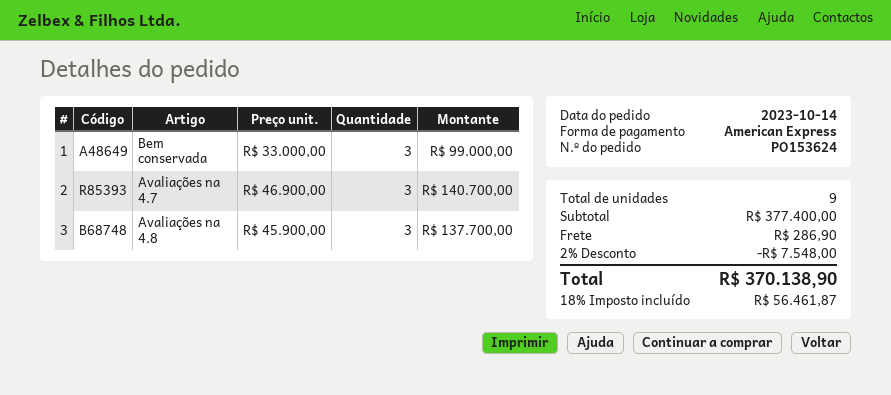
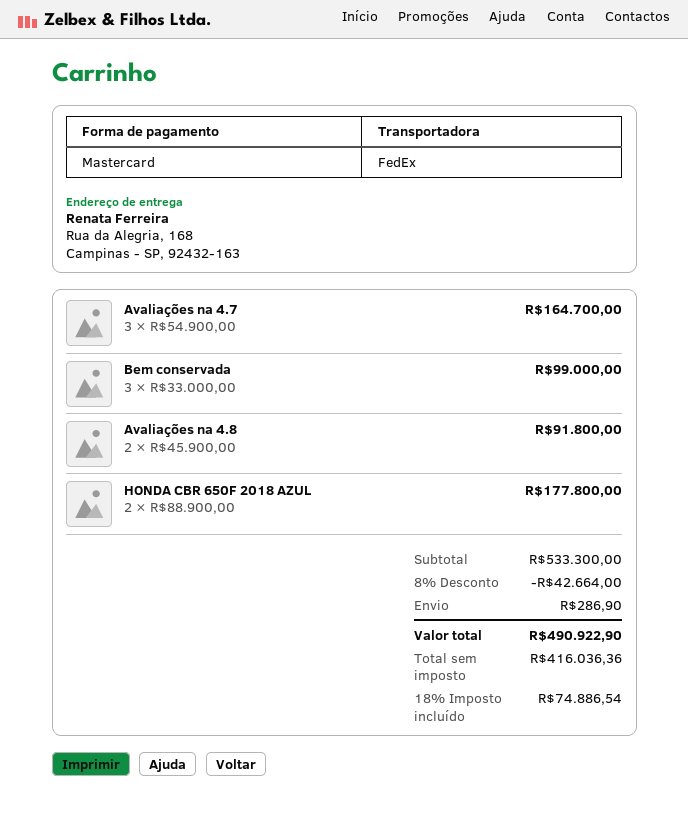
payment method: American Express -> Mastercard
Avaliações na 4.7: 3 x 46900.00 = 140700.00 -> 3 x 54900.00 = 164700.00
Avaliações na 4.8: 3 x 45900.00 = 137700.00 -> 2 x 45900.00 = 91800.00
HONDA CBR 650F 2018 AZUL: none -> 2 x 88900.00 = 177800.00
subtotal: 377400.00 -> 533300.00
discount: 2% = 7548.00 -> 8% = 42664.00
tax: 18% = 56461.87 -> 18% = 74886.54
total: 370138.90 -> 490922.90

